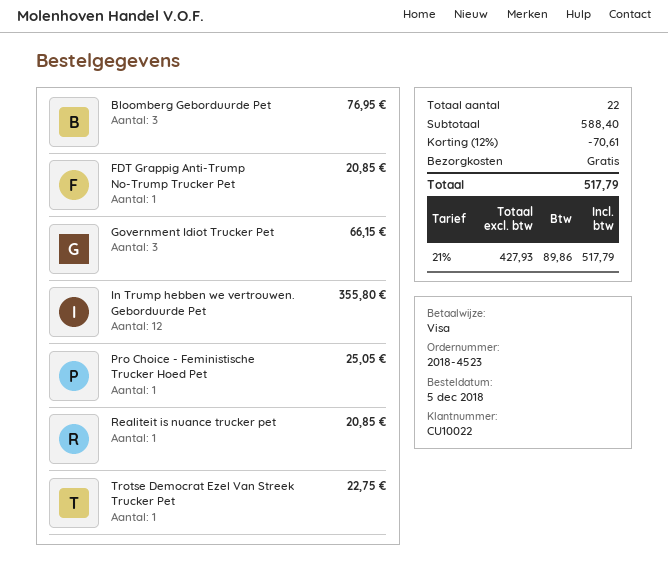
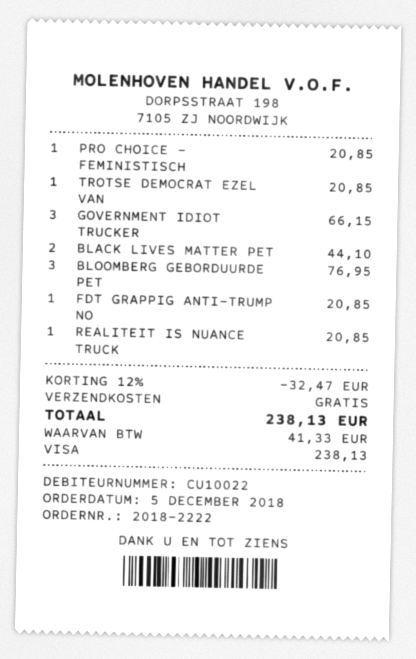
order number: 2018-4523 -> 2018-2222
In Trump hebben we vertrouwen. Geborduurde Pet: 12 for 355.80 -> none
Pro Choice - Feministische Trucker Hoed Pet: 1 for 25.05 -> 1 for 20.85
Trotse Democrat Ezel Van Streek Trucker Pet: 1 for 22.75 -> 1 for 20.85
BLACK LIVES MATTER PET: none -> 2 for 44.10
discount: 12% = 70.61 -> 12% = 32.47
tax: 89.86 -> 41.33
total: 517.79 -> 238.13

